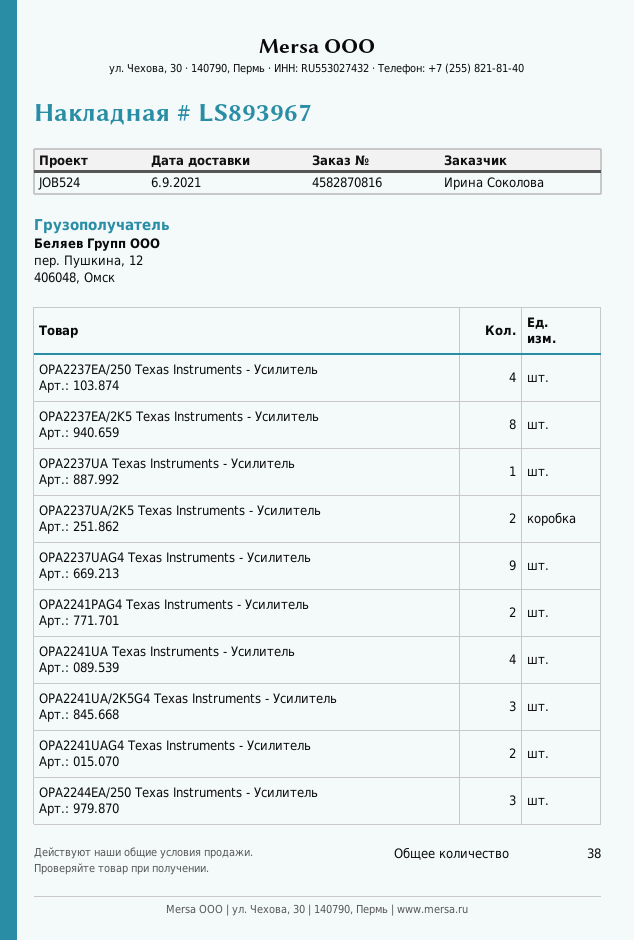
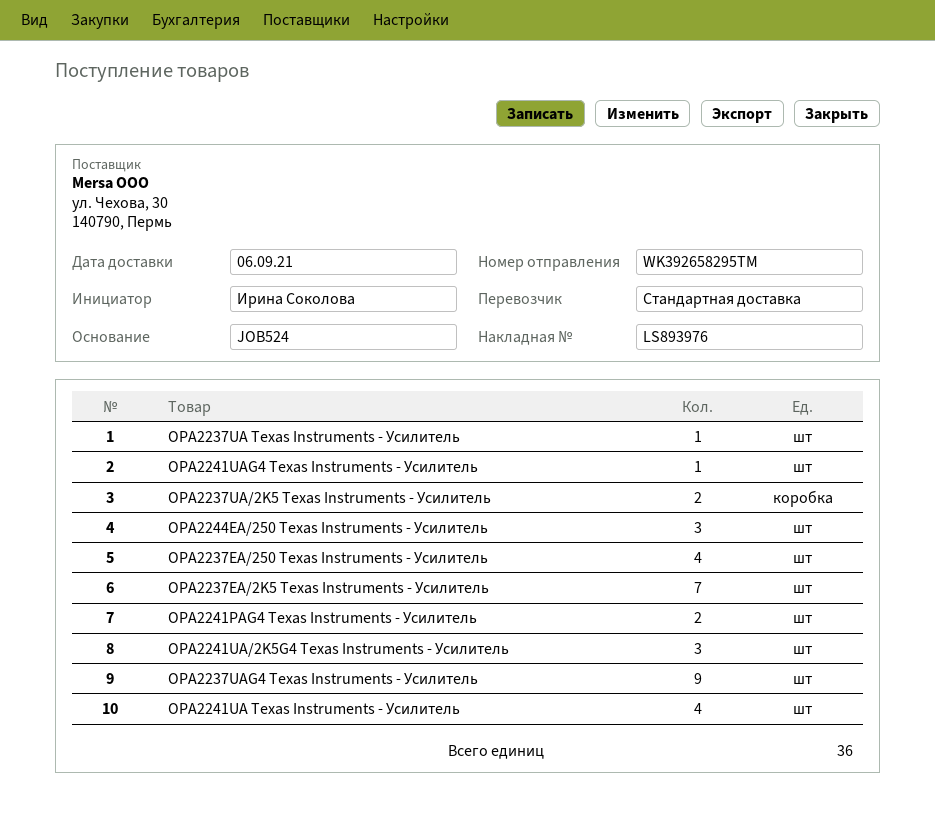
delivery note number: LS893967 -> LS893976
OPA2237EA/2K5 Texas Instruments - Усилитель: 8 -> 7
OPA2241UAG4 Texas Instruments - Усилитель: 2 -> 1
total quantity: 38 -> 36

